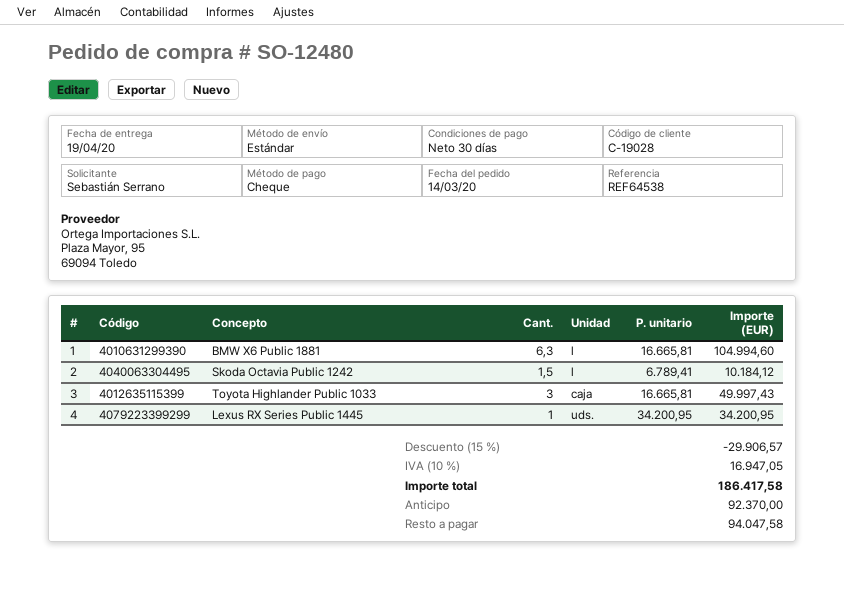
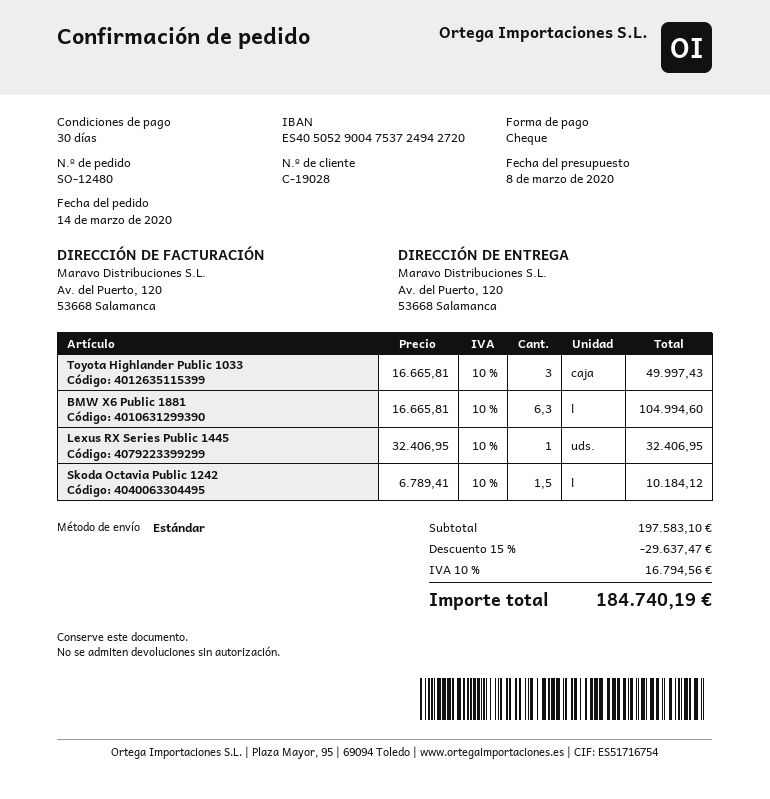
Lexus RX Series Public 1445: 1 x 34200.95 = 34200.95 -> 1 x 32406.95 = 32406.95
discount: 15% = 29906.57 -> 15% = 29637.47
tax: 10% = 16947.05 -> 10% = 16794.56
total: 186417.58 -> 184740.19

